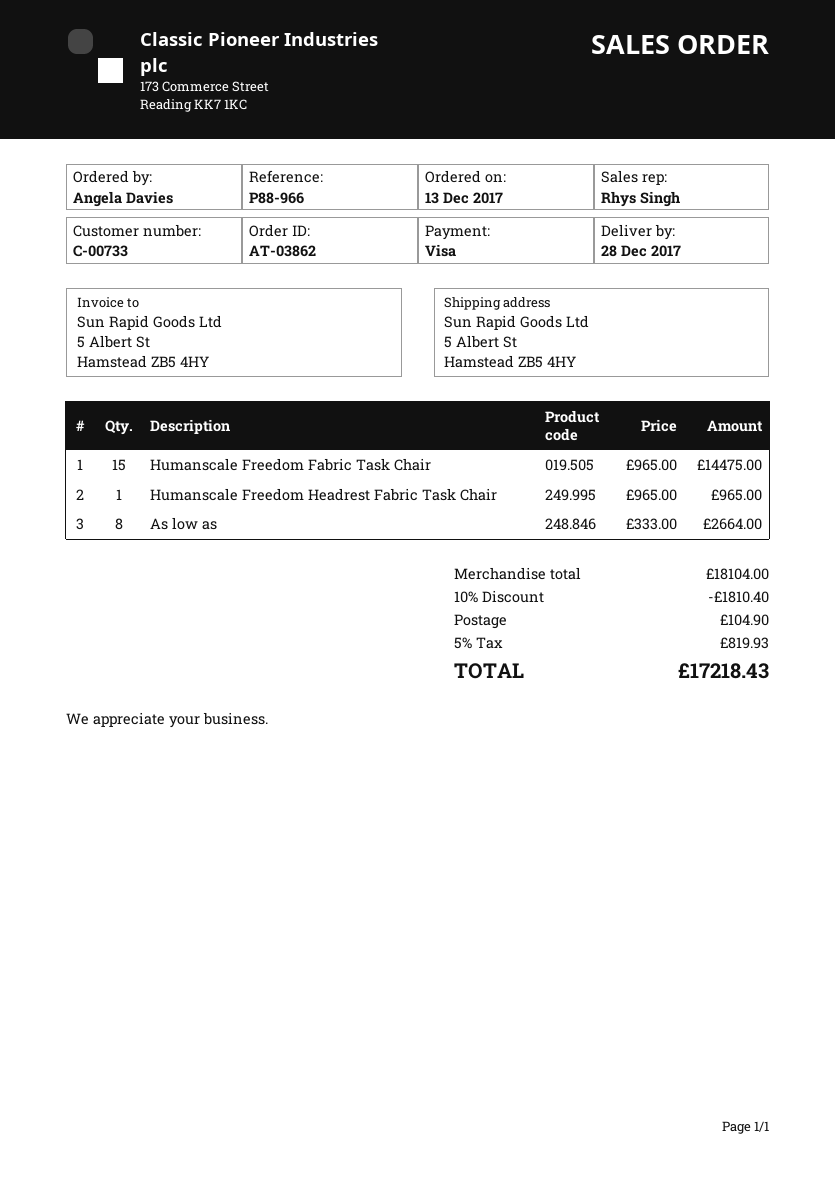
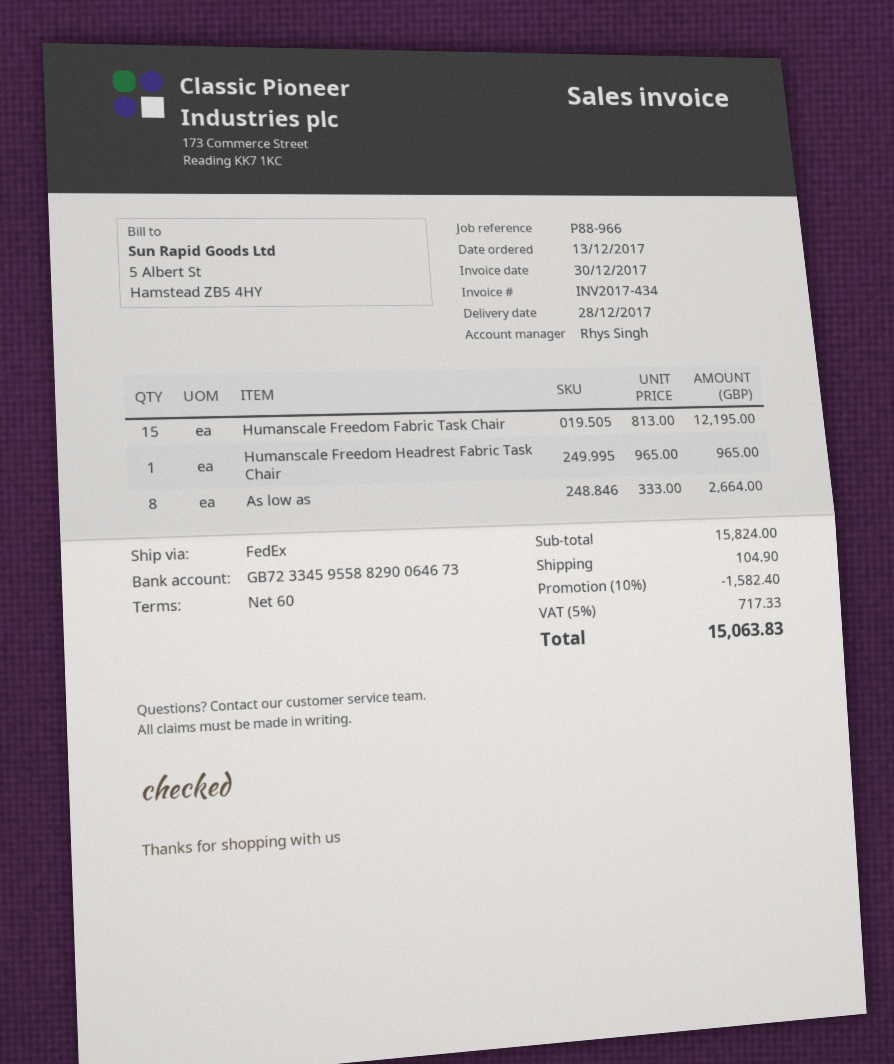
Humanscale Freedom Fabric Task Chair: 15 x 965.00 = 14475.00 -> 15 x 813.00 = 12195.00
subtotal: 18104.00 -> 15824.00
discount: 10% = 1810.40 -> 10% = 1582.40
tax: 5% = 819.93 -> 5% = 717.33
total: 17218.43 -> 15063.83

